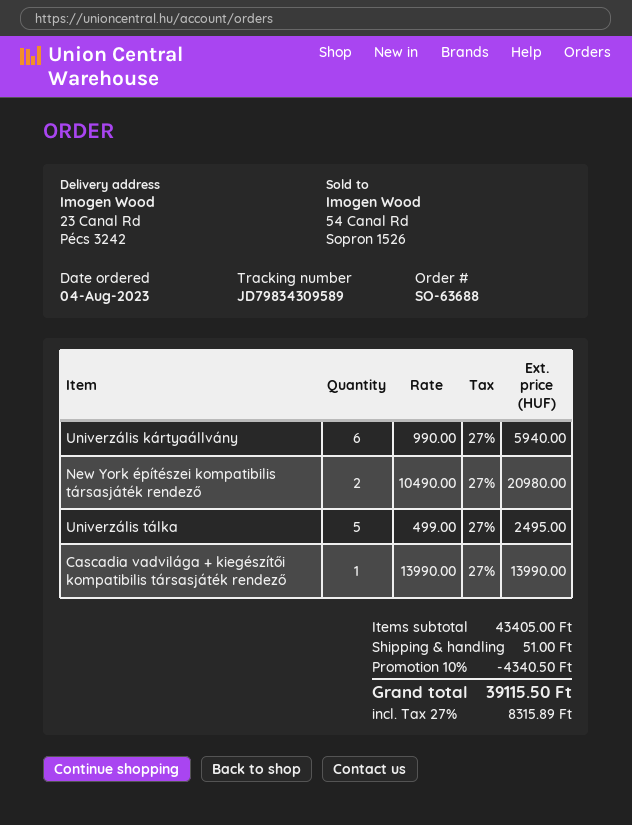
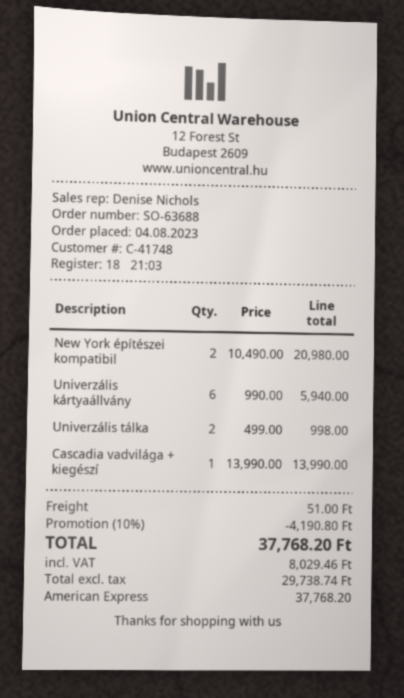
Univerzális tálka: 5 x 499.00 = 2495.00 -> 2 x 499.00 = 998.00
discount: 10% = 4340.50 -> 10% = 4190.80
tax: 8315.89 -> 8029.46
total: 39115.50 -> 37768.20

